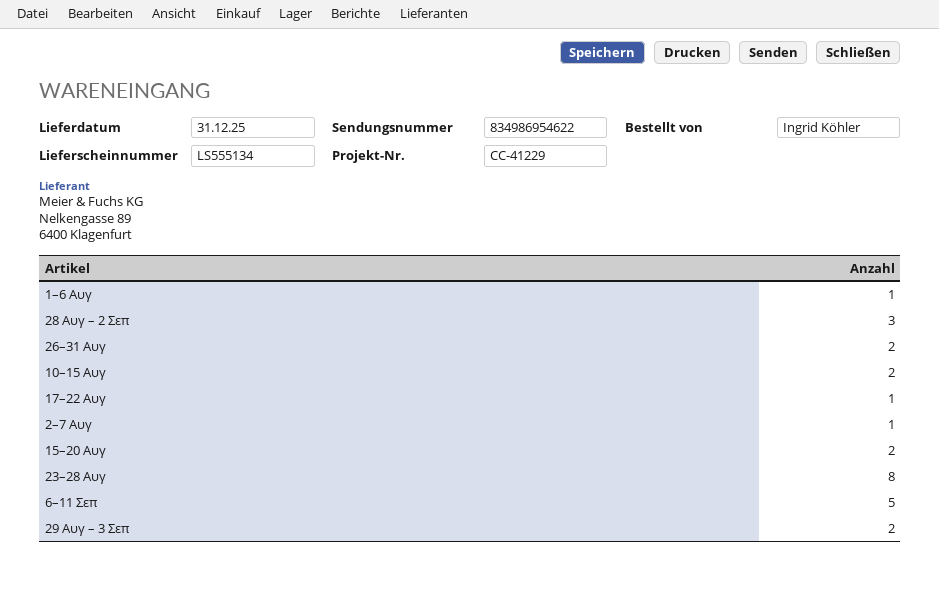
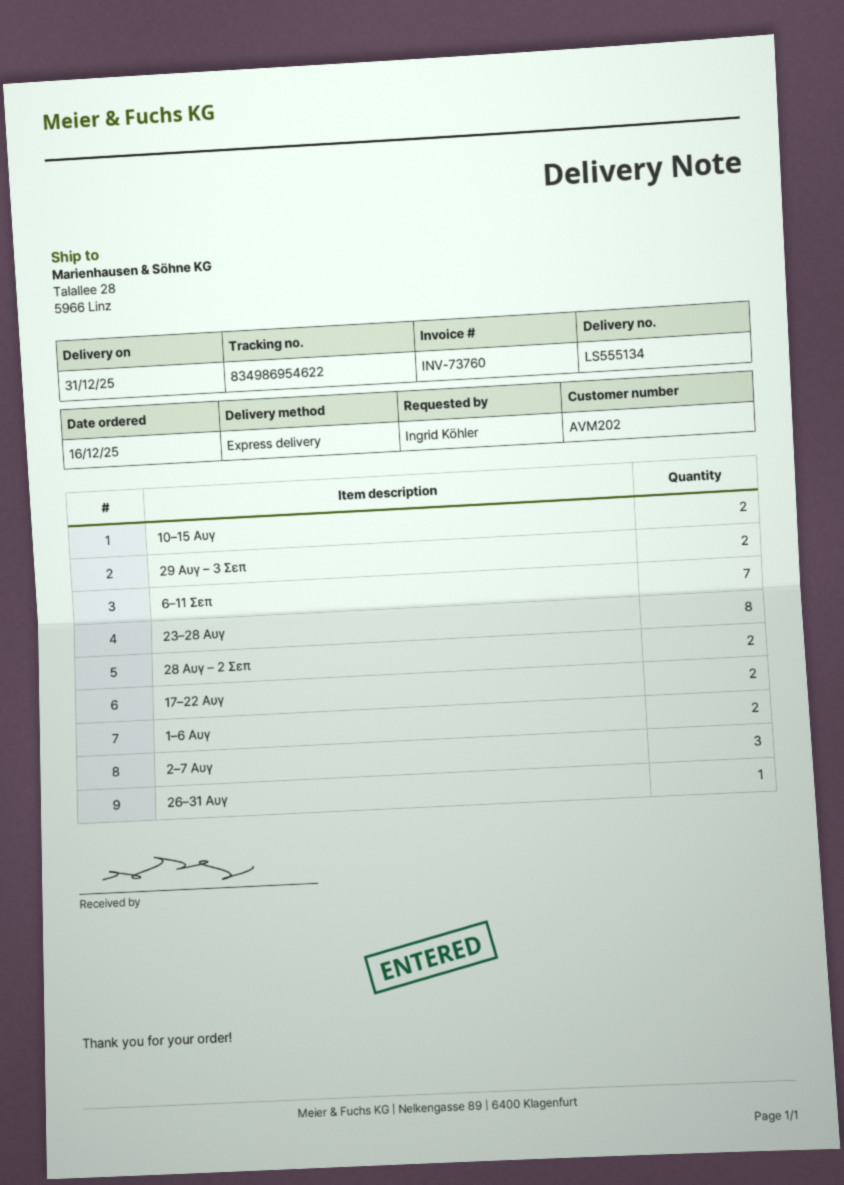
1–6 Αυγ: 1 -> 2
28 Αυγ – 2 Σεπ: 3 -> 2
26–31 Αυγ: 2 -> 1
17–22 Αυγ: 1 -> 2
2–7 Αυγ: 1 -> 3
15–20 Αυγ: 2 -> none
6–11 Σεπ: 5 -> 7

